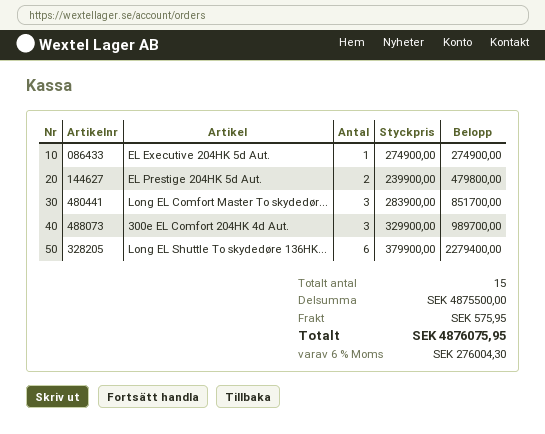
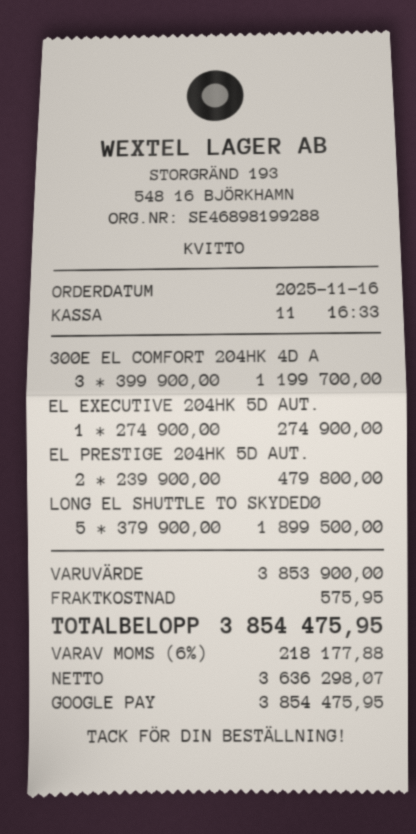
Long EL Comfort Master To skydedør...: 3 x 283900.00 = 851700.00 -> none
300e EL Comfort 204HK 4d Aut.: 3 x 329900.00 = 989700.00 -> 3 x 399900.00 = 1199700.00
Long EL Shuttle To skydedøre 136HK...: 6 x 379900.00 = 2279400.00 -> 5 x 379900.00 = 1899500.00
subtotal: 4875500.00 -> 3853900.00
tax: 6% = 276004.30 -> 6% = 218177.88
total: 4876075.95 -> 3854475.95

